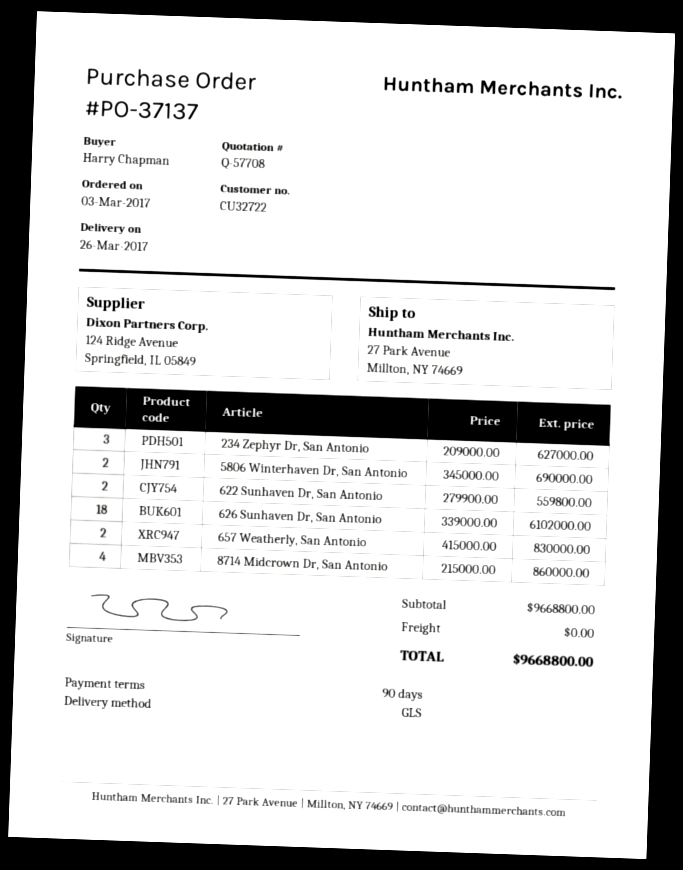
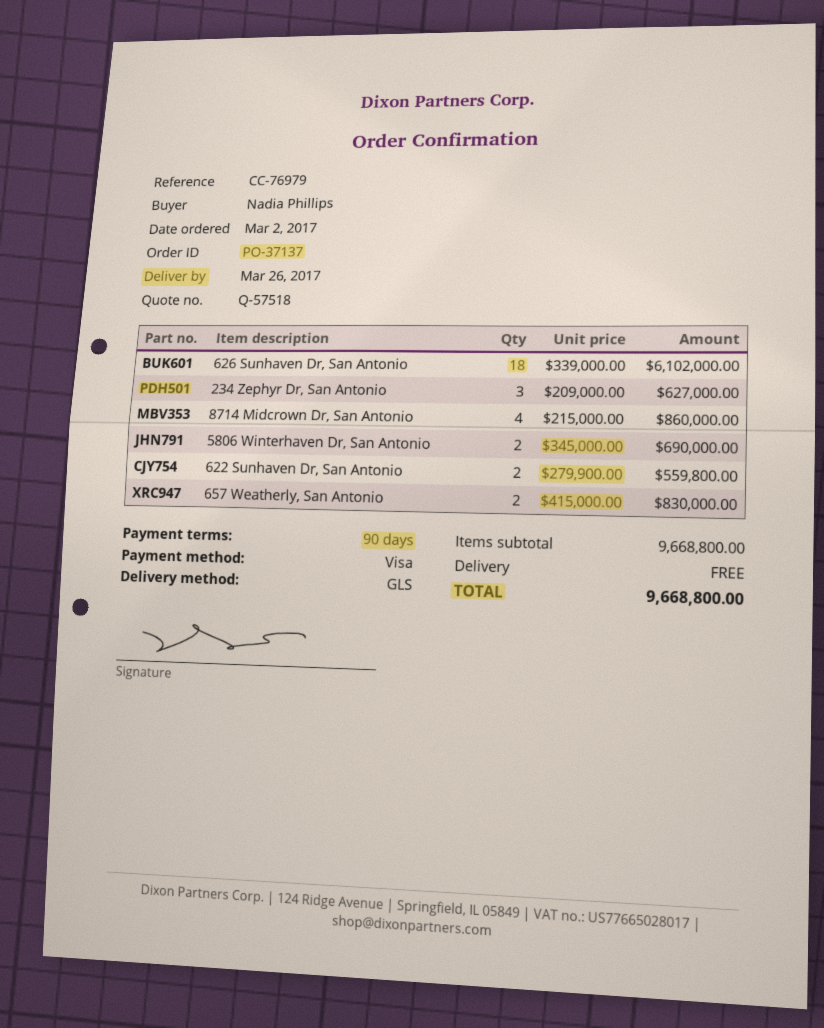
quote number: Q-57708 -> Q-57518
order date: 2017-03-03 -> 2017-03-02
ordered by: Harry Chapman -> Nadia Phillips

